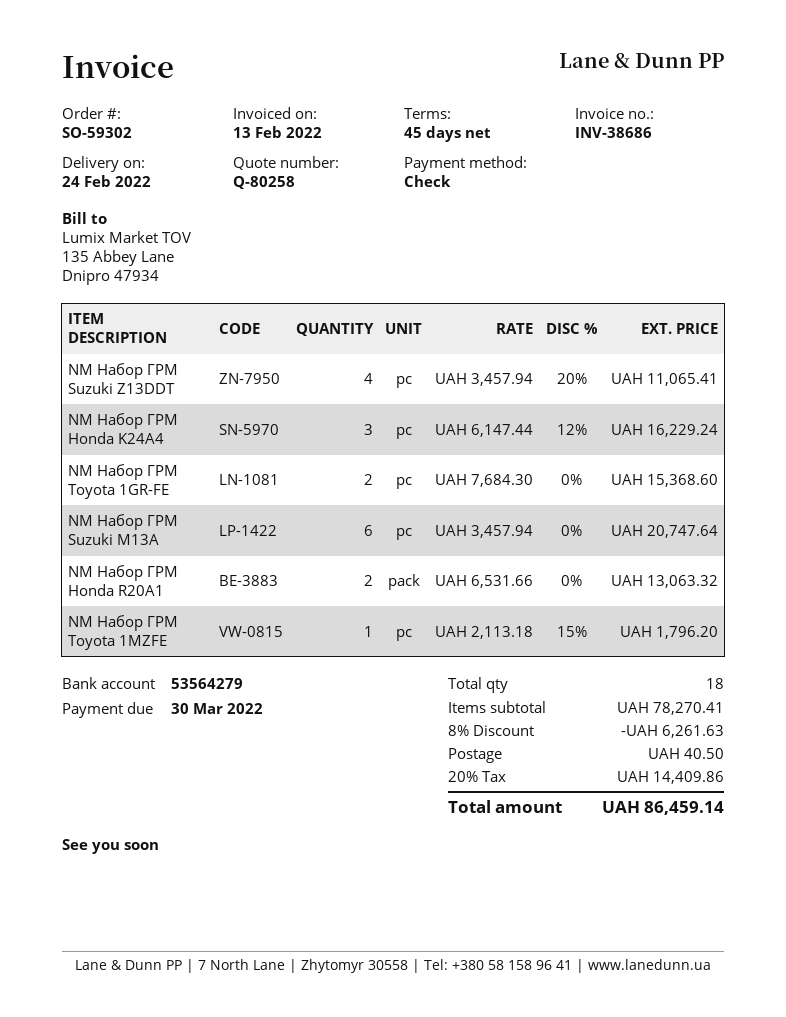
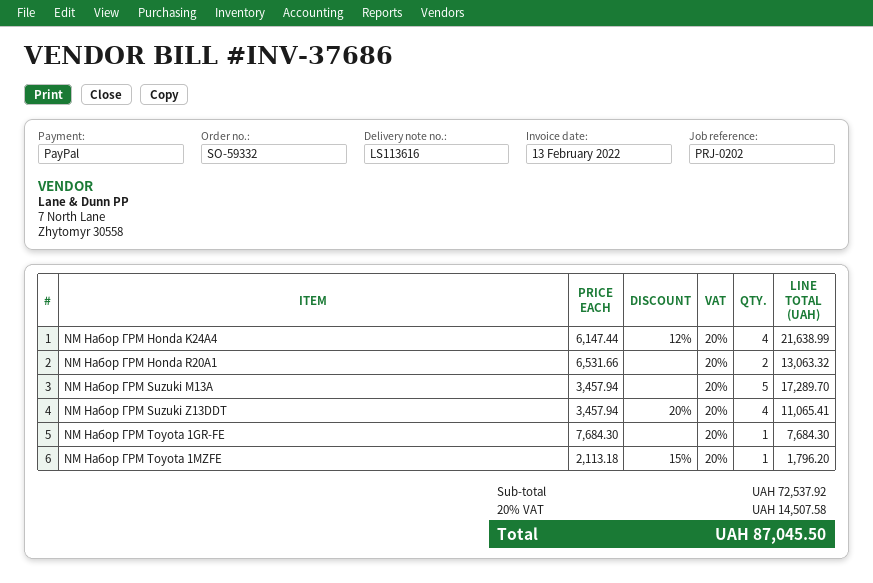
order number: SO-59302 -> SO-59332
invoice number: INV-38686 -> INV-37686
payment method: cheque -> PayPal
NM Набор ГРМ Honda K24A4: 3 x 6147.44 - 12% = 16229.24 -> 4 x 6147.44 - 12% = 21638.99
NM Набор ГРМ Toyota 1GR-FE: 2 x 7684.30 = 15368.60 -> 1 x 7684.30 = 7684.30
NM Набор ГРМ Suzuki M13A: 6 x 3457.94 = 20747.64 -> 5 x 3457.94 = 17289.70
subtotal: 78270.41 -> 72537.92
discount: 8% = 6261.63 -> none
shipping: 40.50 -> none
tax: 20% = 14409.86 -> 20% = 14507.58
total: 86459.14 -> 87045.50

